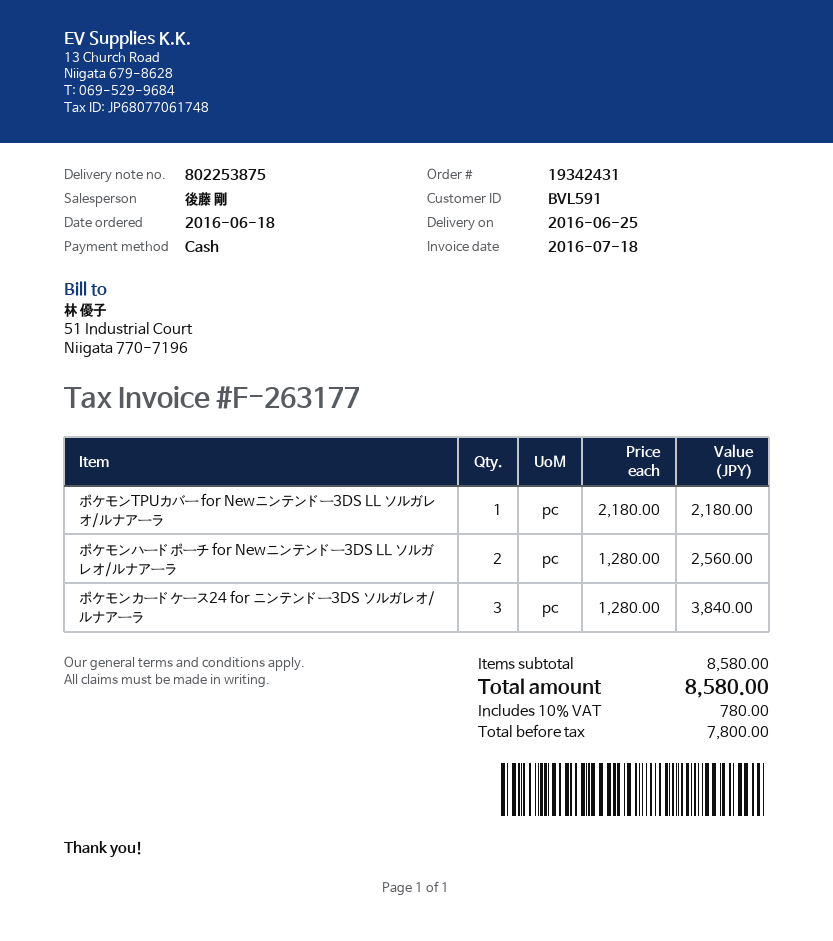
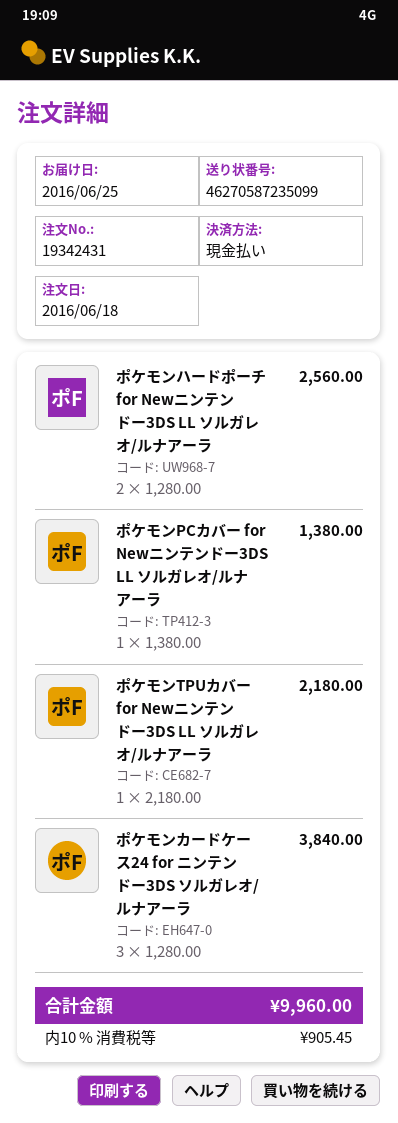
ポケモンPCカバー for Newニンテンドー3DS LL ソルガレオ/ルナアーラ: none -> 1 x 1380.00 = 1380.00
tax: 10% = 780.00 -> 10% = 905.45
total: 8580.00 -> 9960.00

